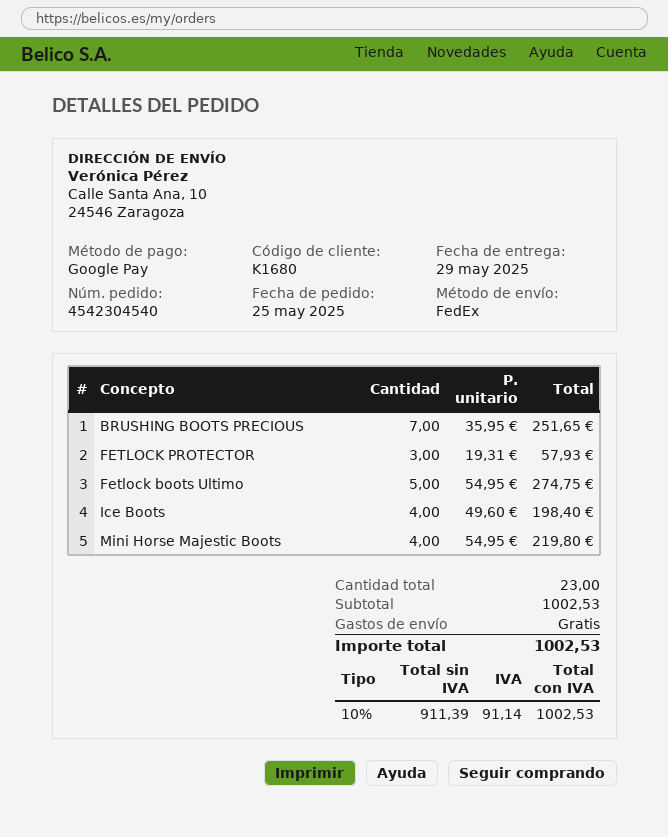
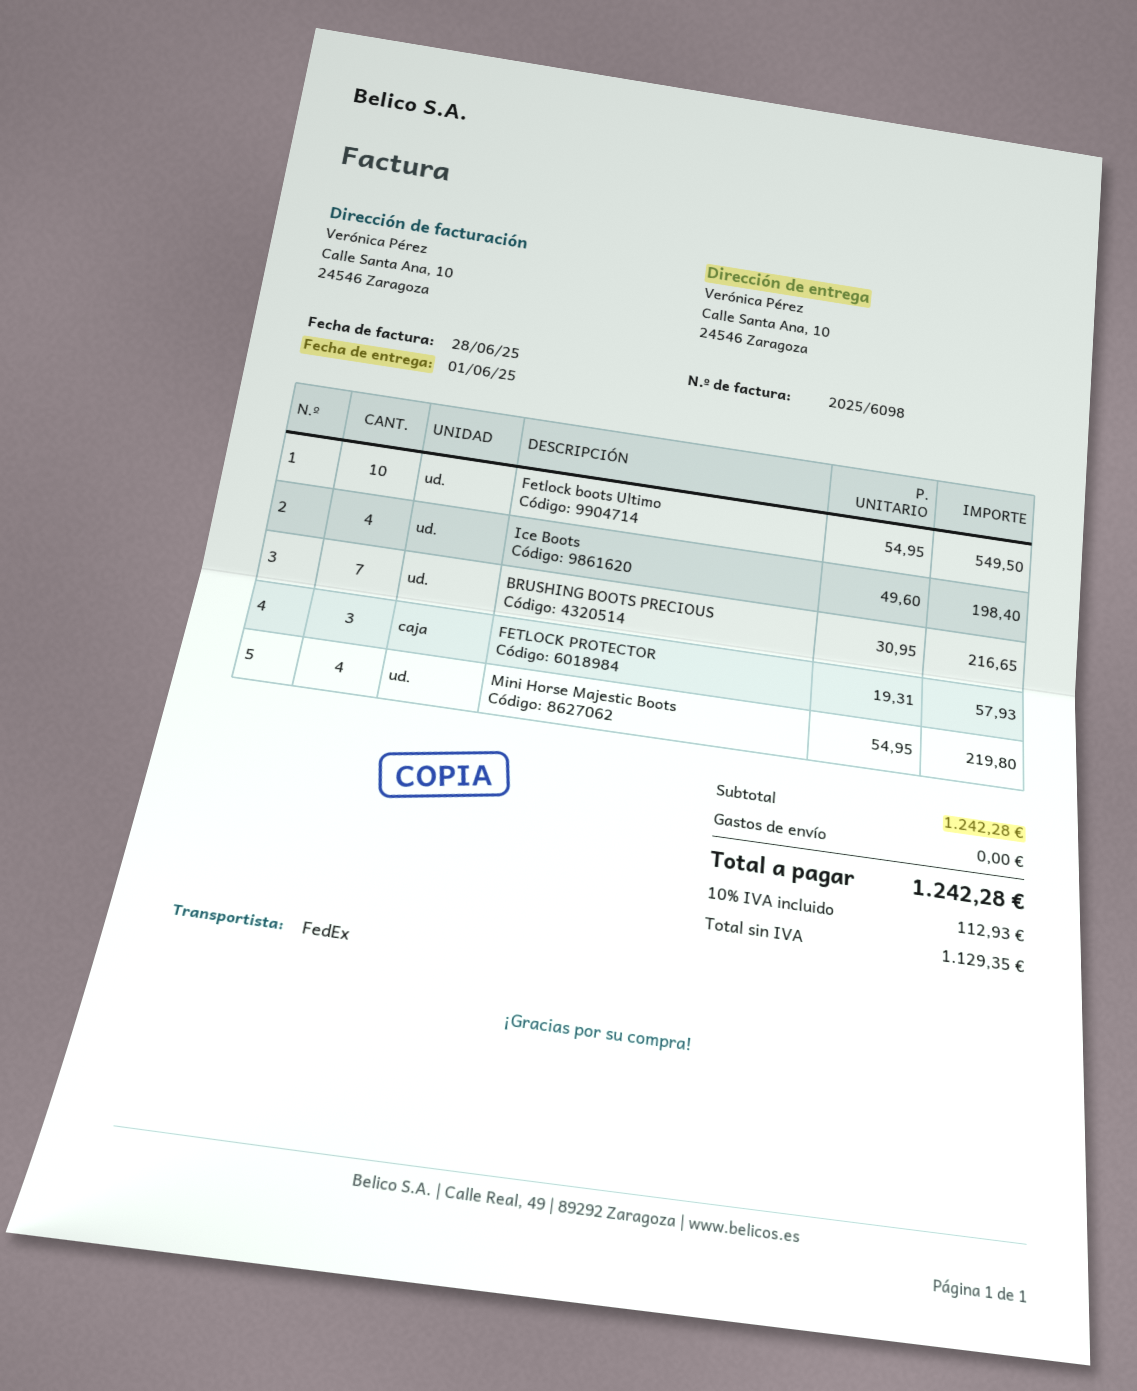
delivery date: 2025-05-29 -> 2025-06-01
BRUSHING BOOTS PRECIOUS: 7 x 35.95 = 251.65 -> 7 x 30.95 = 216.65
Fetlock boots Ultimo: 5 x 54.95 = 274.75 -> 10 x 54.95 = 549.50
subtotal: 1002.53 -> 1242.28
net: 911.39 -> 1129.35
tax: 10% = 91.14 -> 10% = 112.93
total: 1002.53 -> 1242.28

